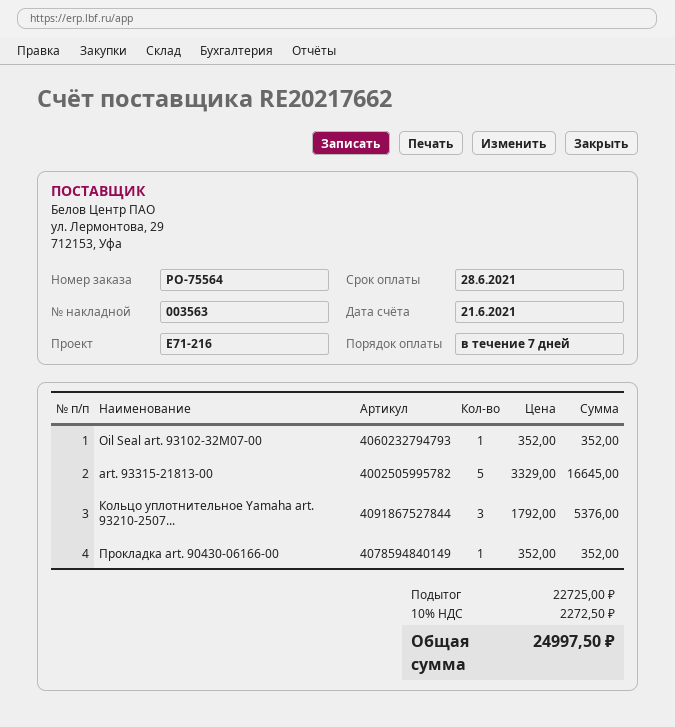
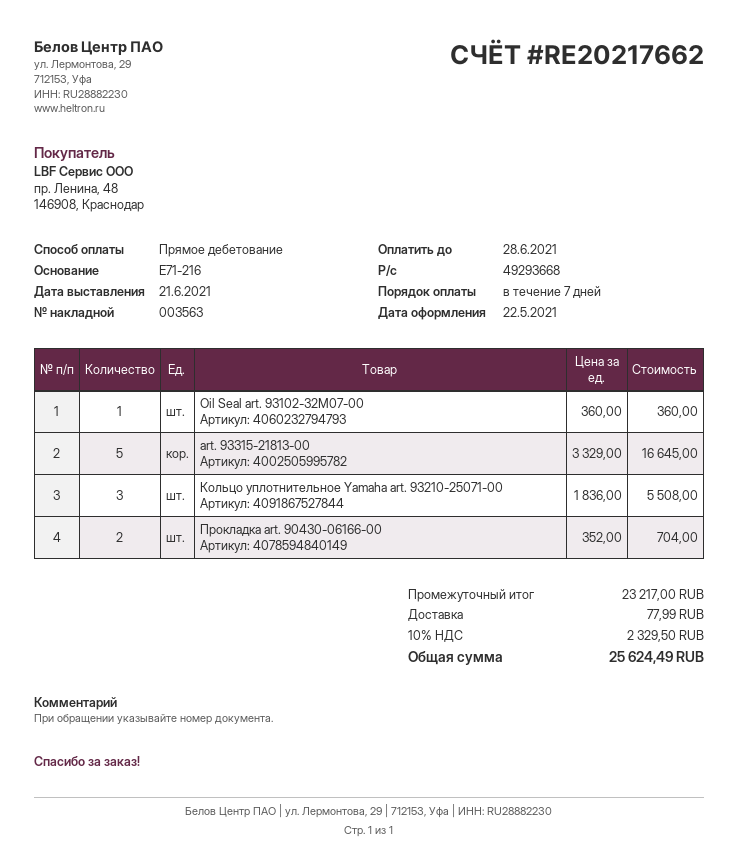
Oil Seal art. 93102-32M07-00: 1 x 352.00 = 352.00 -> 1 x 360.00 = 360.00
Кольцо уплотнительное Yamaha art. 93210-2507...: 3 x 1792.00 = 5376.00 -> 3 x 1836.00 = 5508.00
Прокладка art. 90430-06166-00: 1 x 352.00 = 352.00 -> 2 x 352.00 = 704.00
subtotal: 22725.00 -> 23217.00
shipping: none -> 77.99
tax: 10% = 2272.50 -> 10% = 2329.50
total: 24997.50 -> 25624.49

